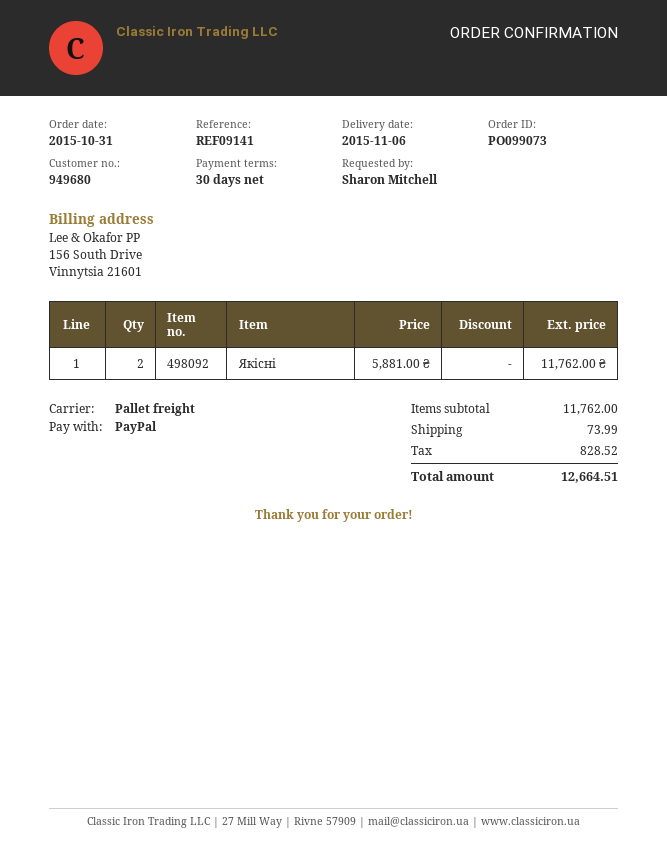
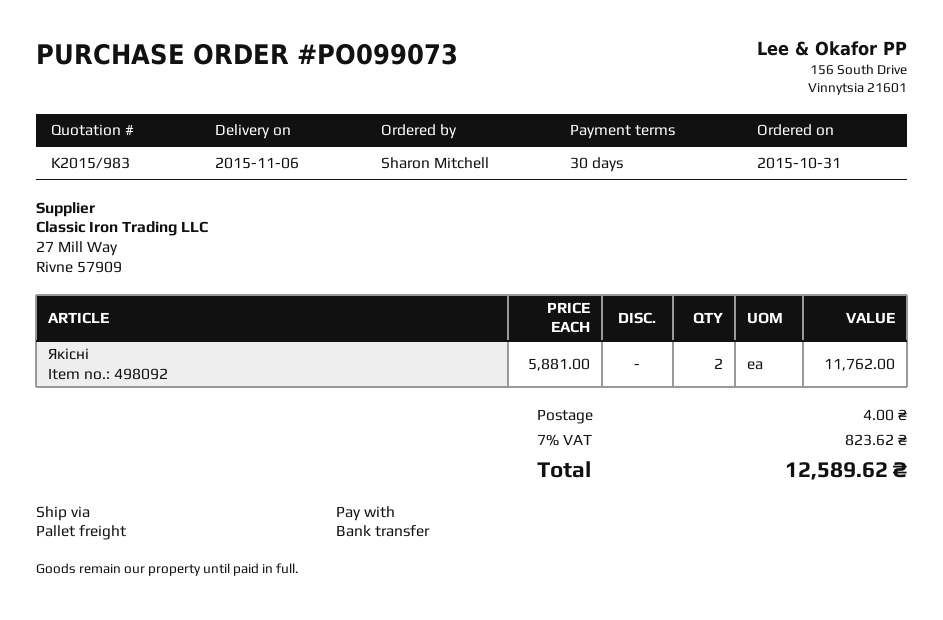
payment method: PayPal -> bank transfer
shipping: 73.99 -> 4.00
tax: 828.52 -> 823.62
total: 12664.51 -> 12589.62

